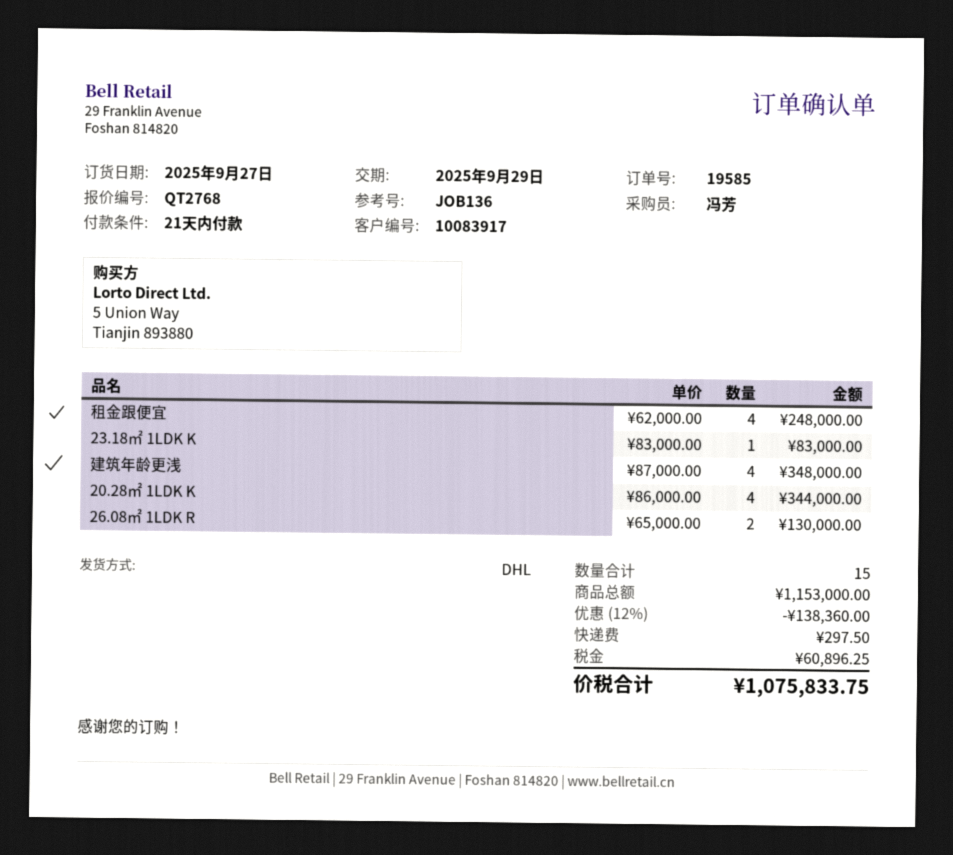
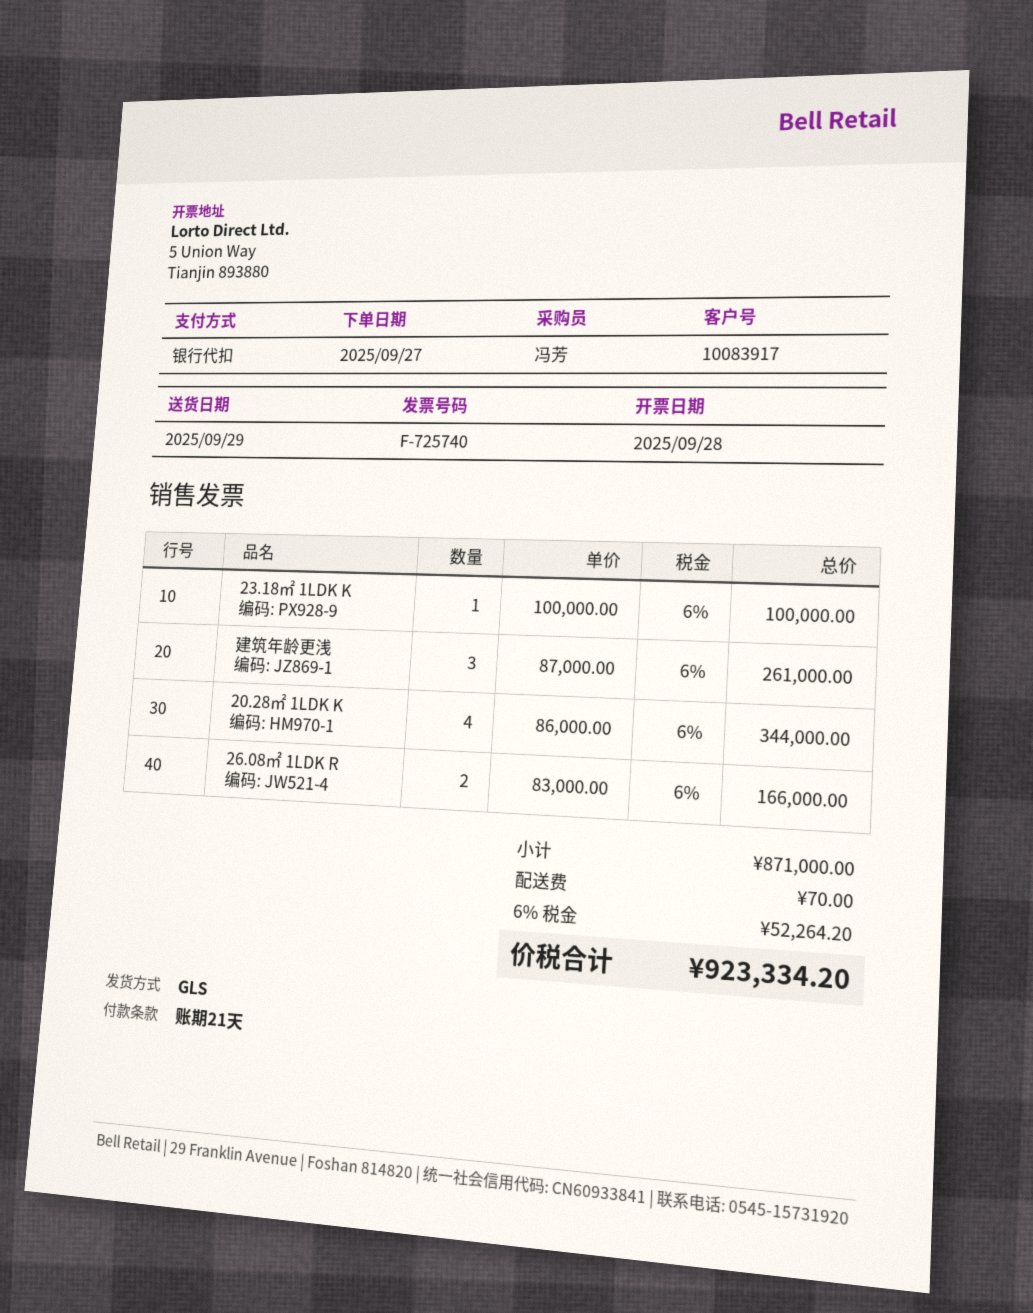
shipping method: DHL -> GLS
租金跟便宜: 4 x 62000.00 = 248000.00 -> none
23.18㎡ 1LDK K: 1 x 83000.00 = 83000.00 -> 1 x 100000.00 = 100000.00
建筑年龄更浅: 4 x 87000.00 = 348000.00 -> 3 x 87000.00 = 261000.00
26.08㎡ 1LDK R: 2 x 65000.00 = 130000.00 -> 2 x 83000.00 = 166000.00
subtotal: 1153000.00 -> 871000.00
discount: 12% = 138360.00 -> none
shipping: 297.50 -> 70.00
tax: 60896.25 -> 52264.20
total: 1075833.75 -> 923334.20

